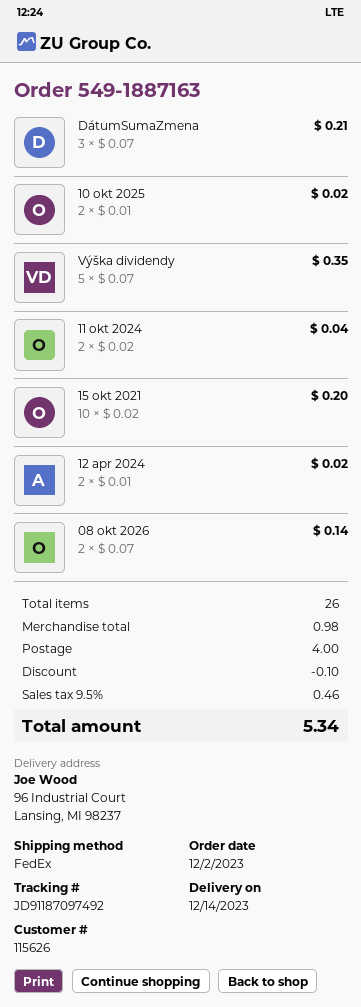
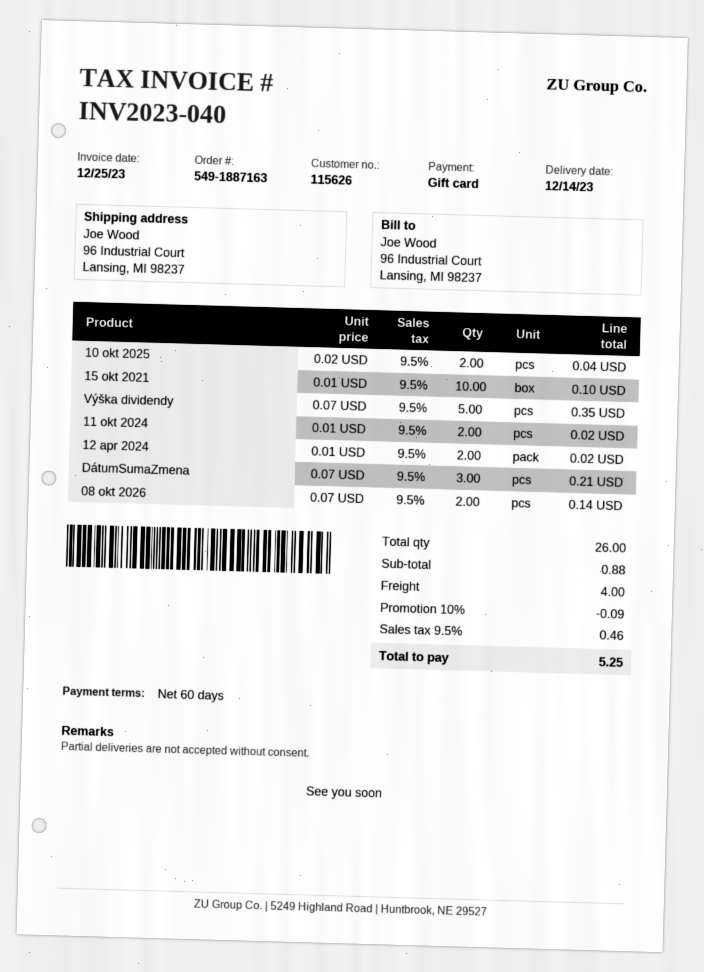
10 okt 2025: 2 x 0.01 = 0.02 -> 2 x 0.02 = 0.04
11 okt 2024: 2 x 0.02 = 0.04 -> 2 x 0.01 = 0.02
15 okt 2021: 10 x 0.02 = 0.20 -> 10 x 0.01 = 0.10
subtotal: 0.98 -> 0.88
discount: 0.10 -> 0.09
total: 5.34 -> 5.25

